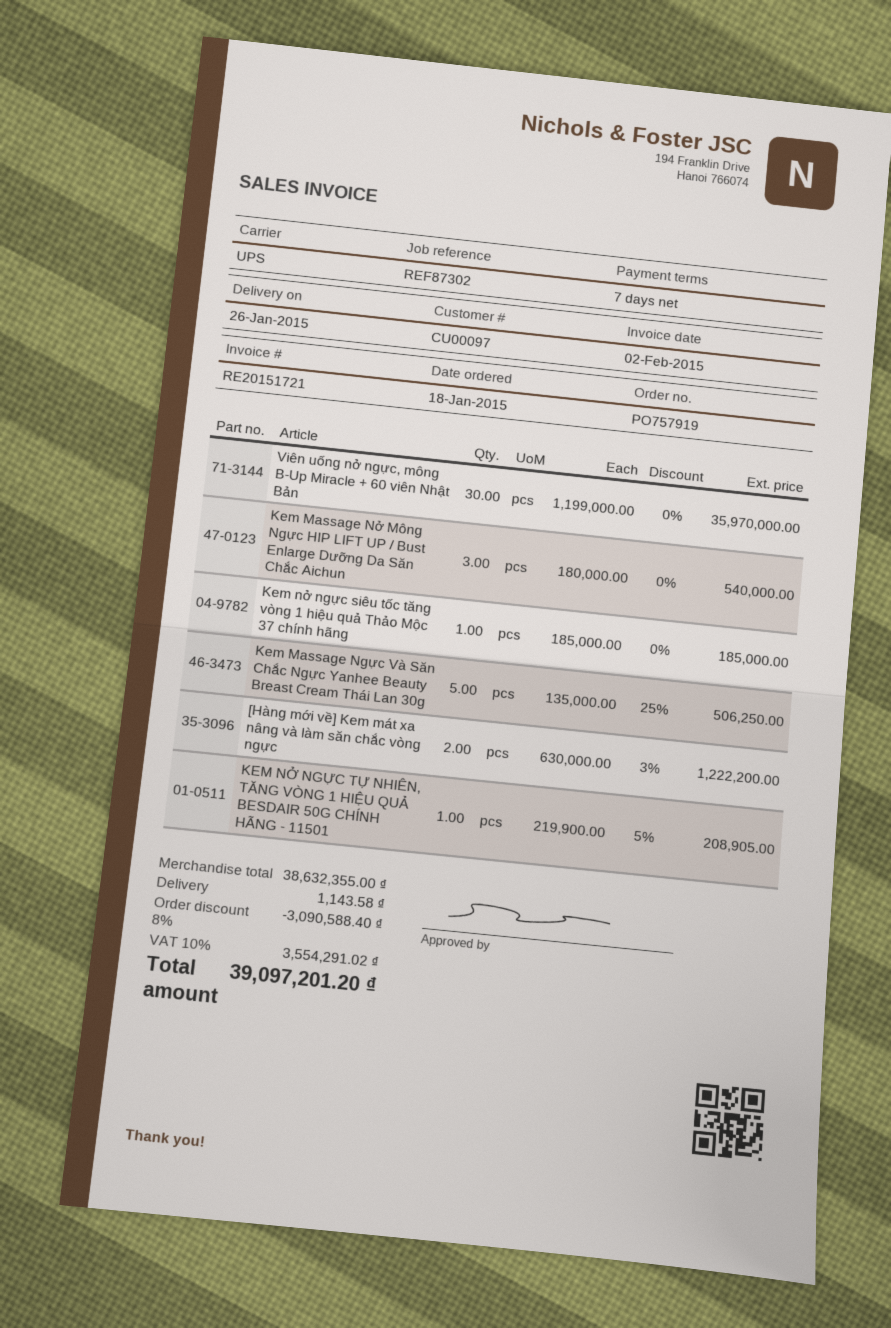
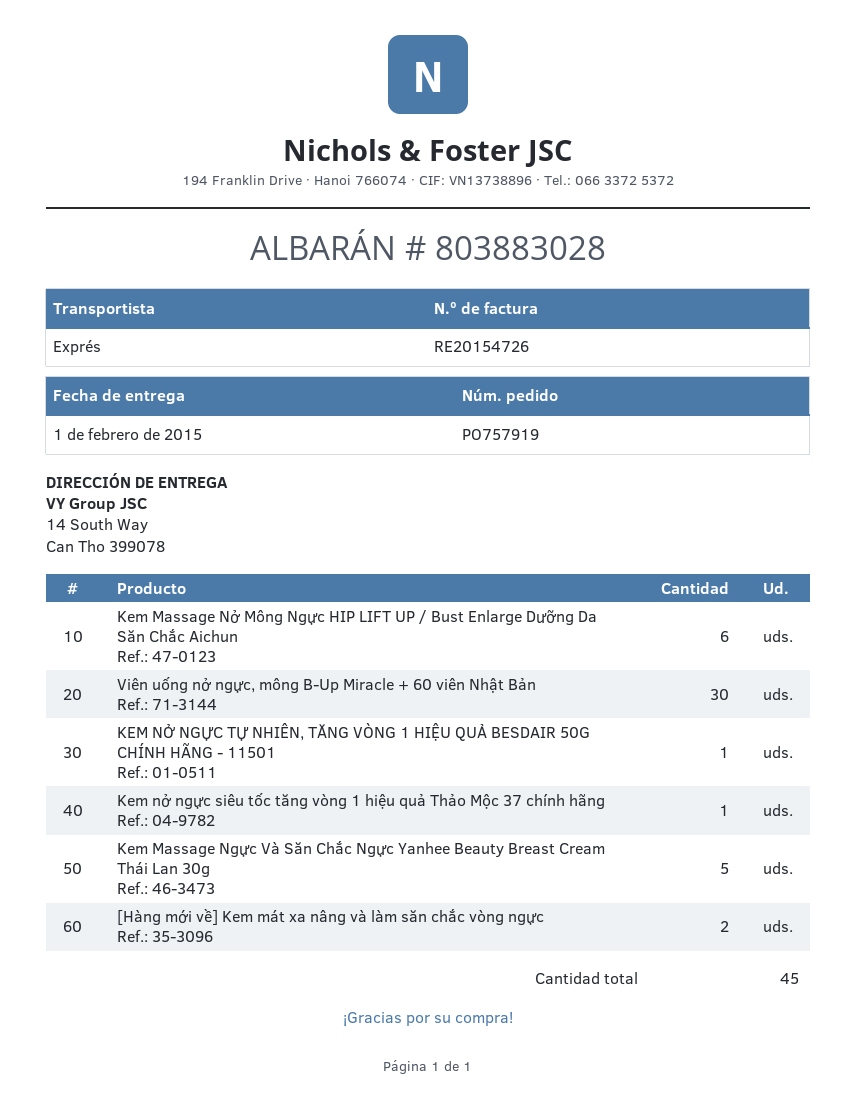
delivery date: 2015-01-26 -> 2015-02-01
invoice number: RE20151721 -> RE20154726
shipping method: UPS -> express
Kem Massage Nở Mông Ngực HIP LIFT UP / Bust Enlarge Dưỡng Da Săn Chắc Aichun: 3 -> 6

